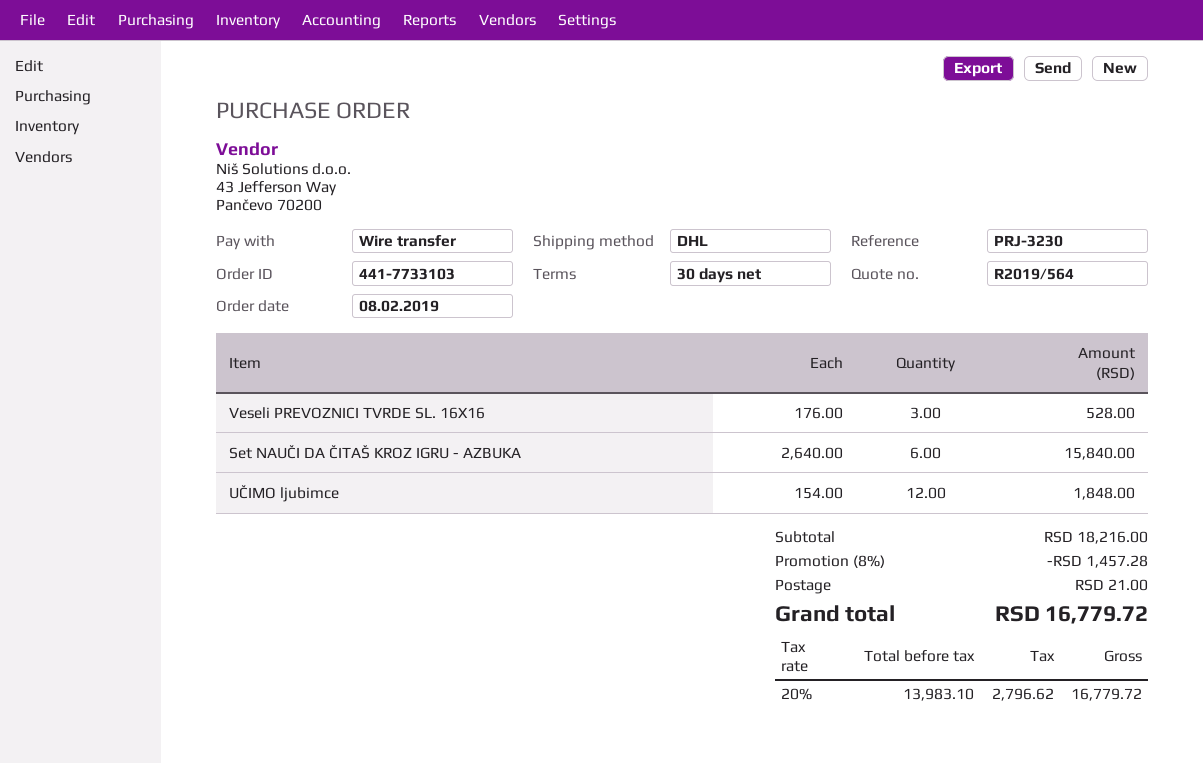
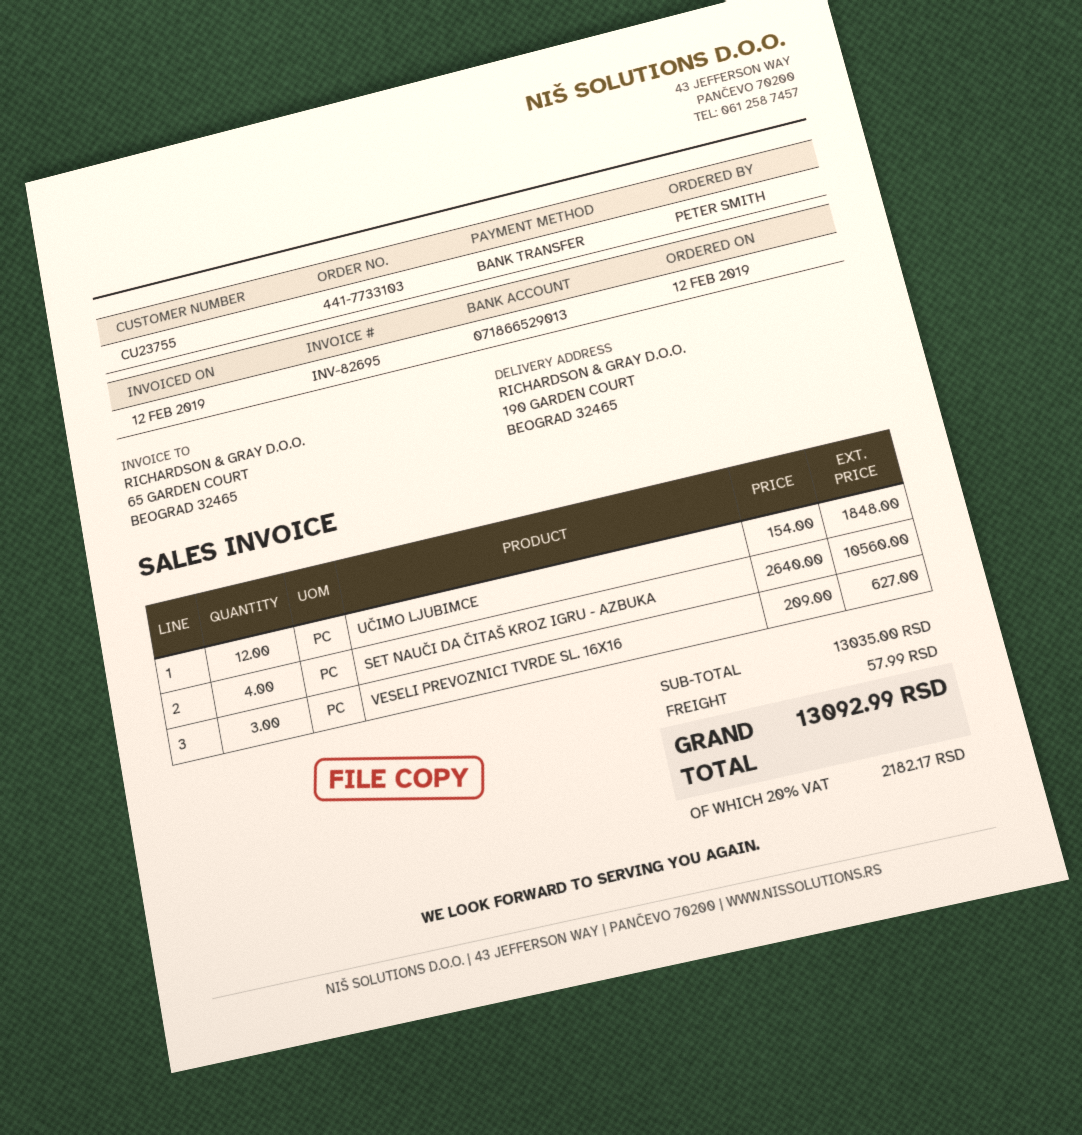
order date: 2019-02-08 -> 2019-02-12
Veseli PREVOZNICI TVRDE SL. 16X16: 3 x 176.00 = 528.00 -> 3 x 209.00 = 627.00
Set NAUČI DA ČITAŠ KROZ IGRU - AZBUKA: 6 x 2640.00 = 15840.00 -> 4 x 2640.00 = 10560.00
subtotal: 18216.00 -> 13035.00
discount: 8% = 1457.28 -> none
shipping: 21.00 -> 57.99
tax: 20% = 2796.62 -> 20% = 2182.17
total: 16779.72 -> 13092.99

